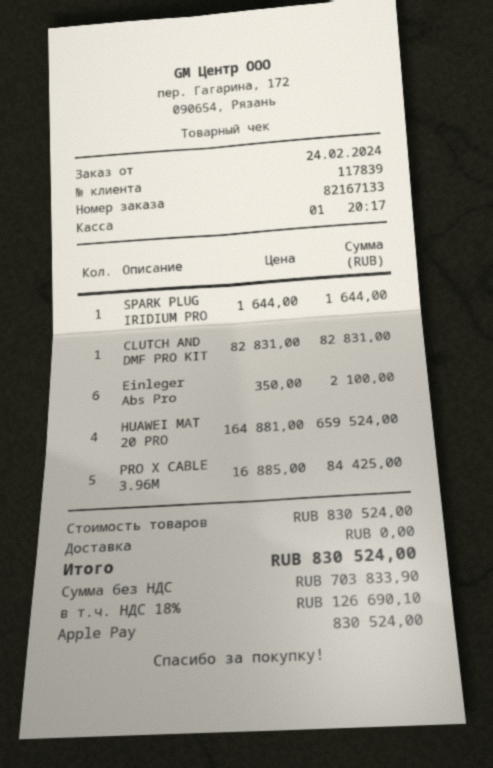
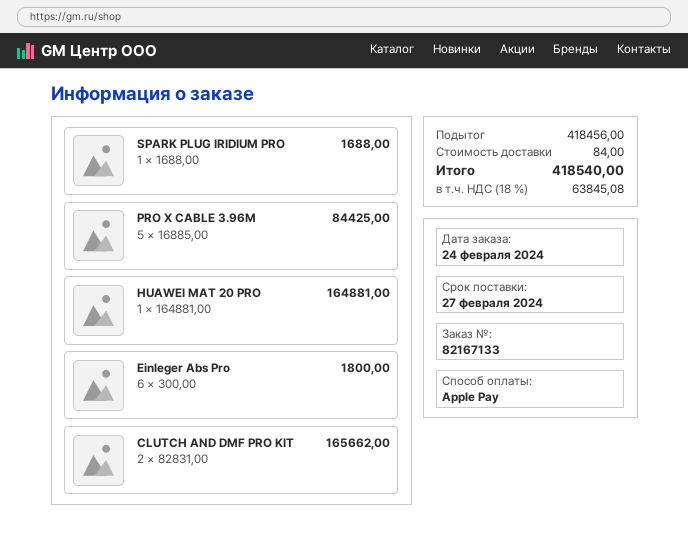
SPARK PLUG IRIDIUM PRO: 1 x 1644.00 = 1644.00 -> 1 x 1688.00 = 1688.00
CLUTCH AND DMF PRO KIT: 1 x 82831.00 = 82831.00 -> 2 x 82831.00 = 165662.00
Einleger Abs Pro: 6 x 350.00 = 2100.00 -> 6 x 300.00 = 1800.00
HUAWEI MAT 20 PRO: 4 x 164881.00 = 659524.00 -> 1 x 164881.00 = 164881.00
subtotal: 830524.00 -> 418456.00
shipping: 0.00 -> 84.00
tax: 18% = 126690.10 -> 18% = 63845.08
total: 830524.00 -> 418540.00

